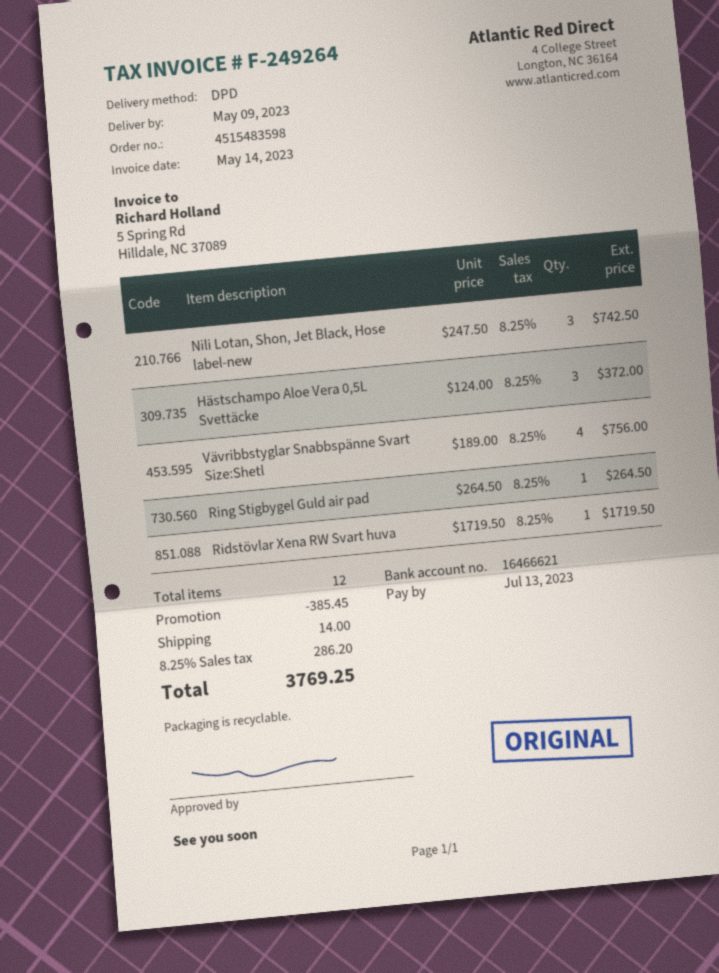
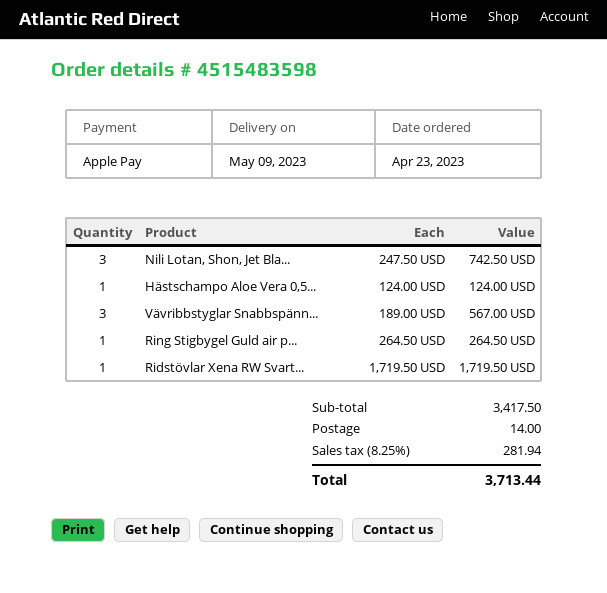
Hästschampo Aloe Vera 0,5L Svettäcke: 3 x 124.00 = 372.00 -> 1 x 124.00 = 124.00
Vävribbstyglar Snabbspänne Svart Size:Shetl: 4 x 189.00 = 756.00 -> 3 x 189.00 = 567.00
discount: 385.45 -> none
tax: 8.25% = 286.20 -> 8.25% = 281.94
total: 3769.25 -> 3713.44

